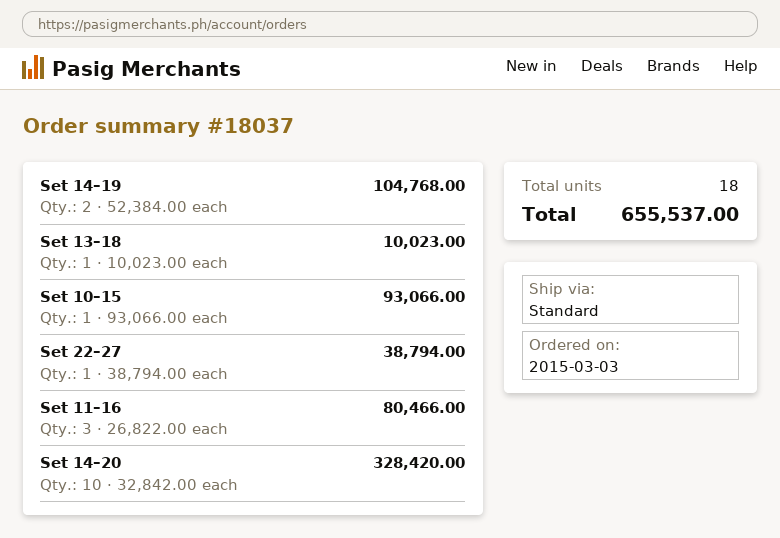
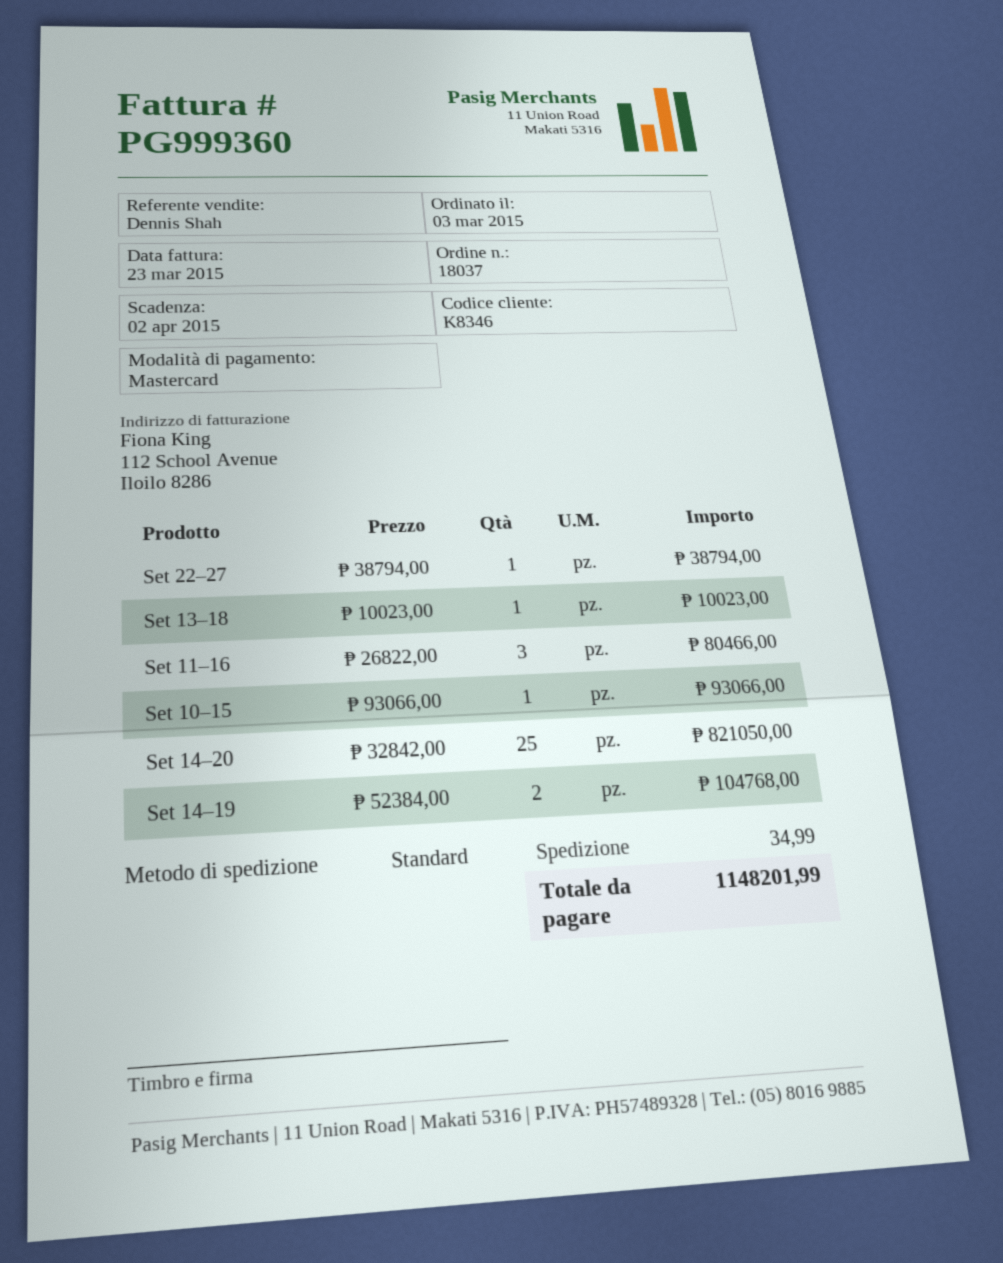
Set 14–20: 10 x 32842.00 = 328420.00 -> 25 x 32842.00 = 821050.00
shipping: none -> 34.99
total: 655537.00 -> 1148201.99

